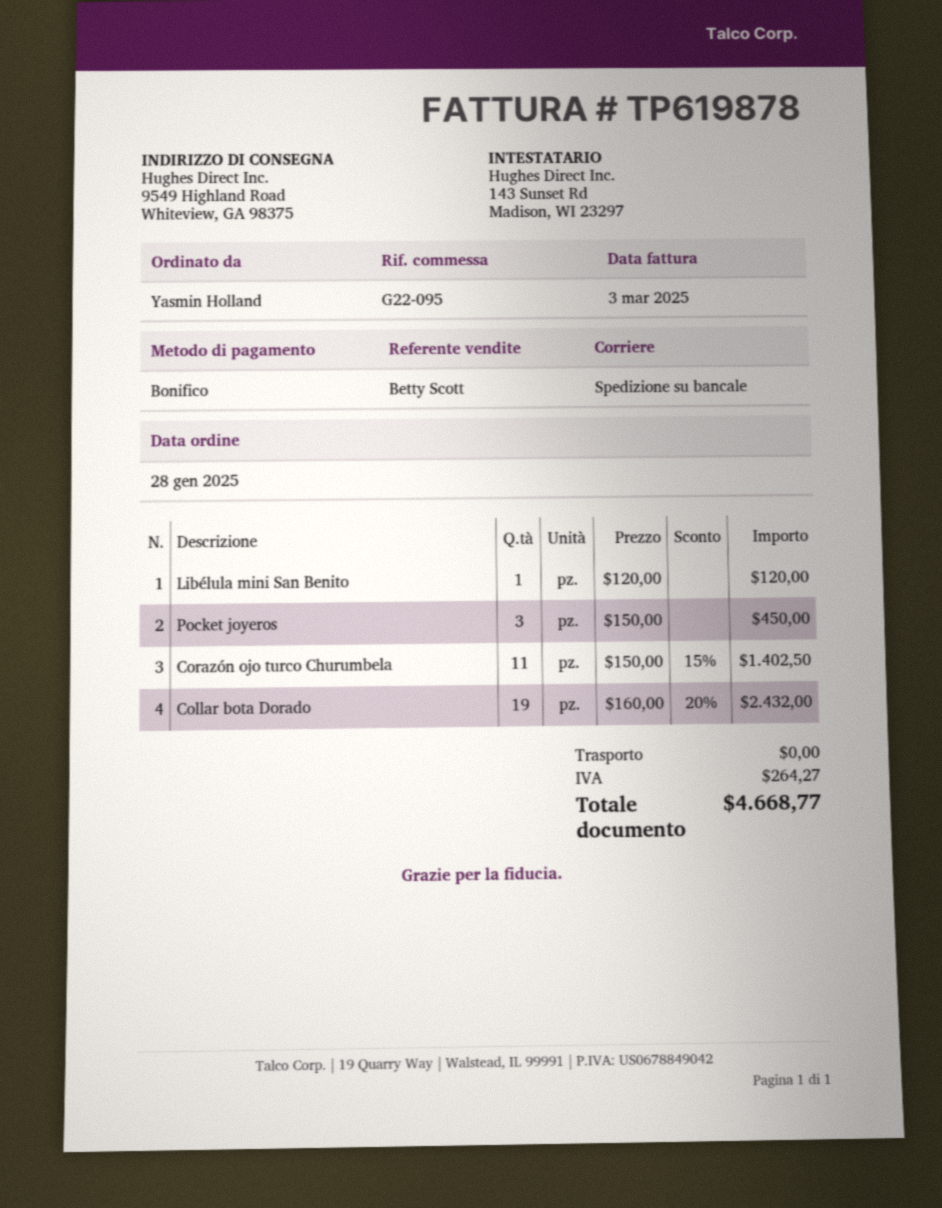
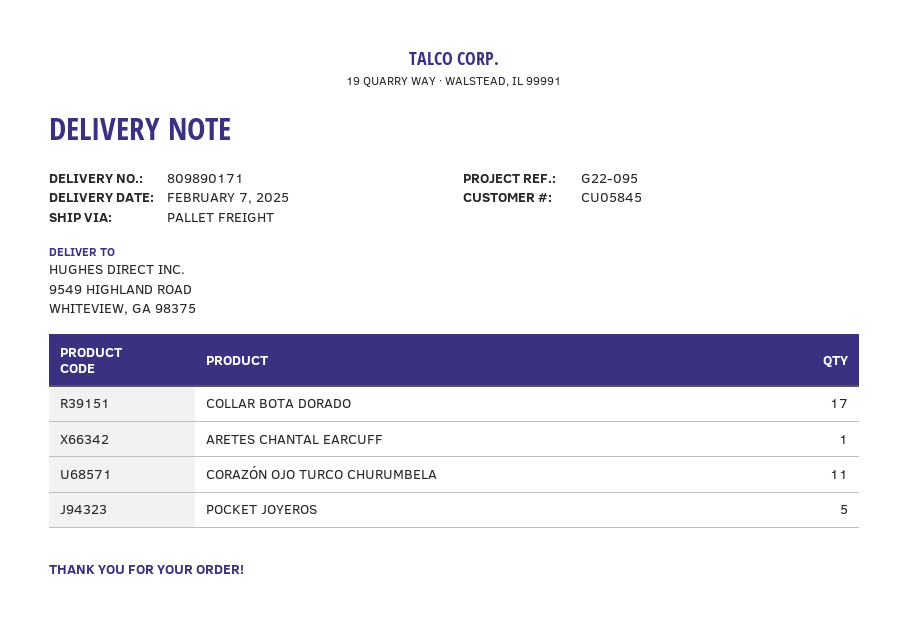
Libélula mini San Benito: 1 -> none
Pocket joyeros: 3 -> 5
Collar bota Dorado: 19 -> 17
ARETES CHANTAL EARCUFF: none -> 1

